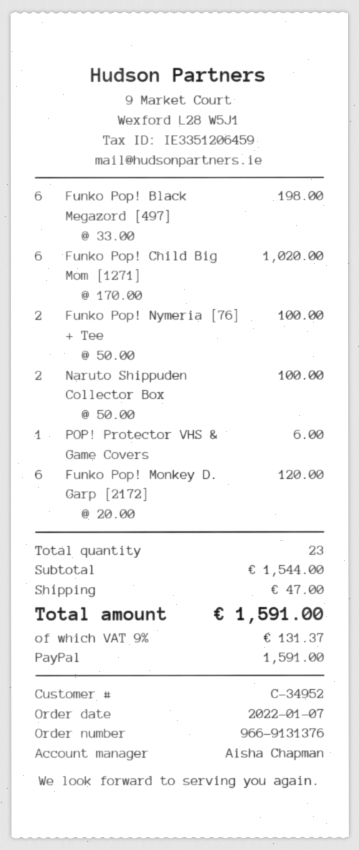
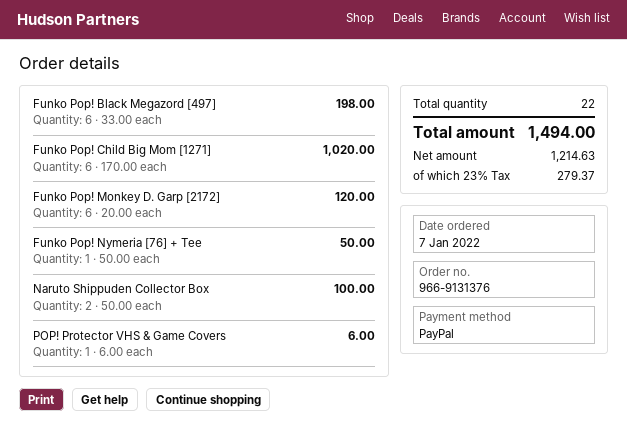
Funko Pop! Nymeria [76] + Tee: 2 x 50.00 = 100.00 -> 1 x 50.00 = 50.00
total quantity: 23 -> 22
shipping: 47.00 -> none
tax: 9% = 131.37 -> 23% = 279.37
total: 1591.00 -> 1494.00

